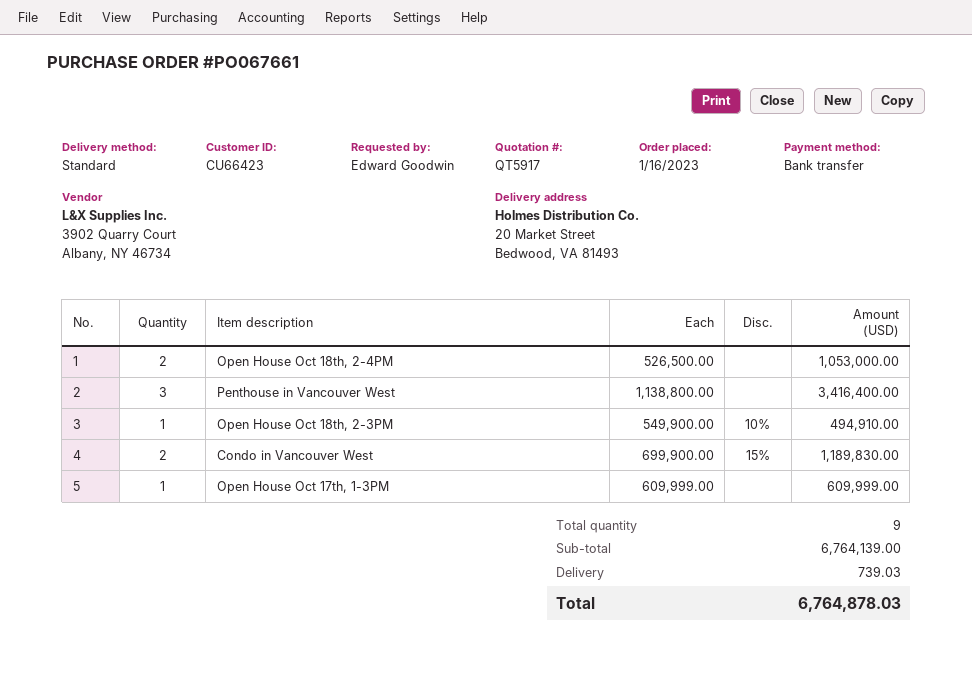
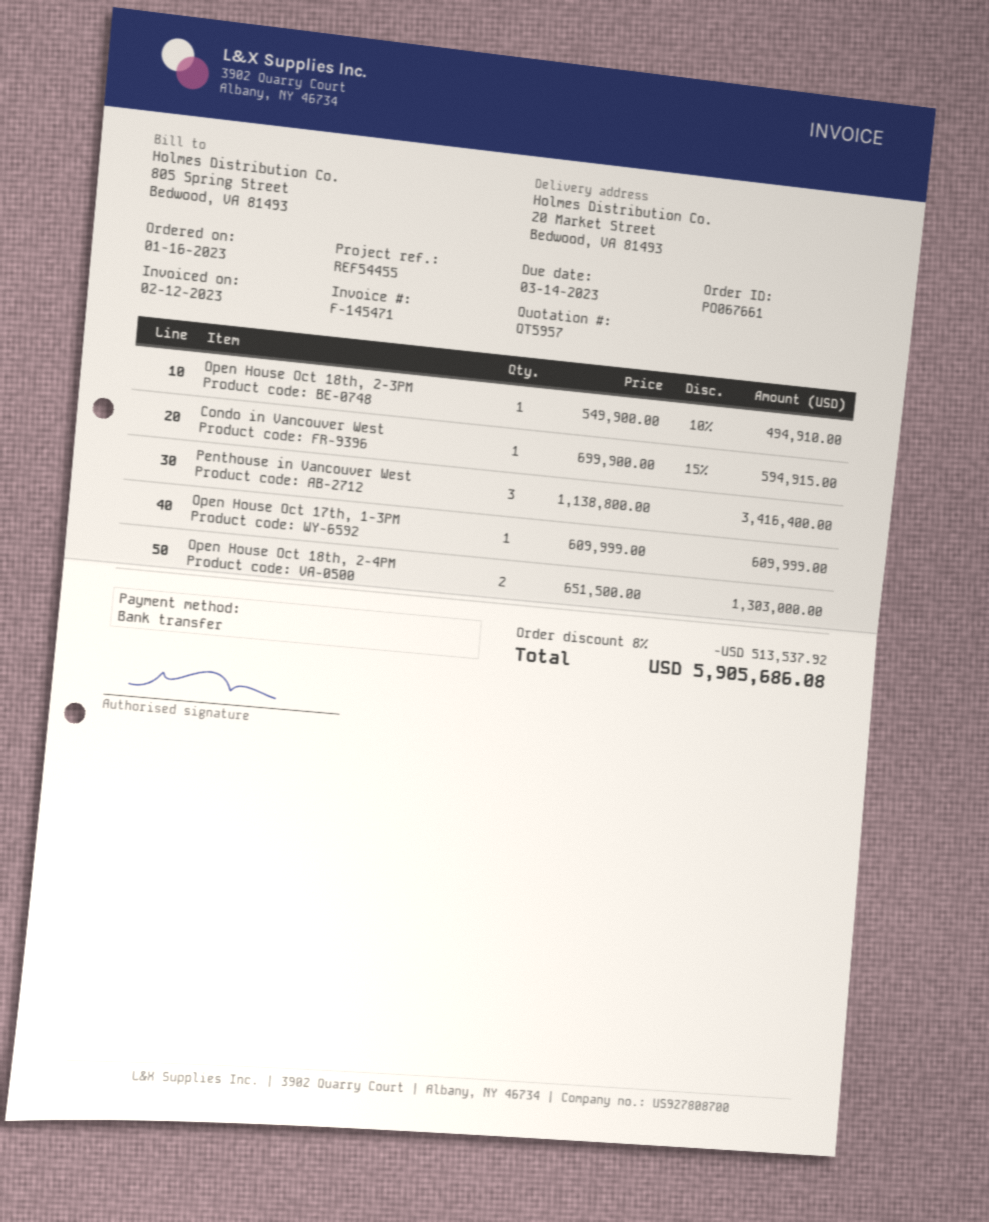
quote number: QT5917 -> QT5957
Open House Oct 18th, 2-4PM: 2 x 526500.00 = 1053000.00 -> 2 x 651500.00 = 1303000.00
Condo in Vancouver West: 2 x 699900.00 - 15% = 1189830.00 -> 1 x 699900.00 - 15% = 594915.00
discount: none -> 8% = 513537.92
shipping: 739.03 -> none
total: 6764878.03 -> 5905686.08

